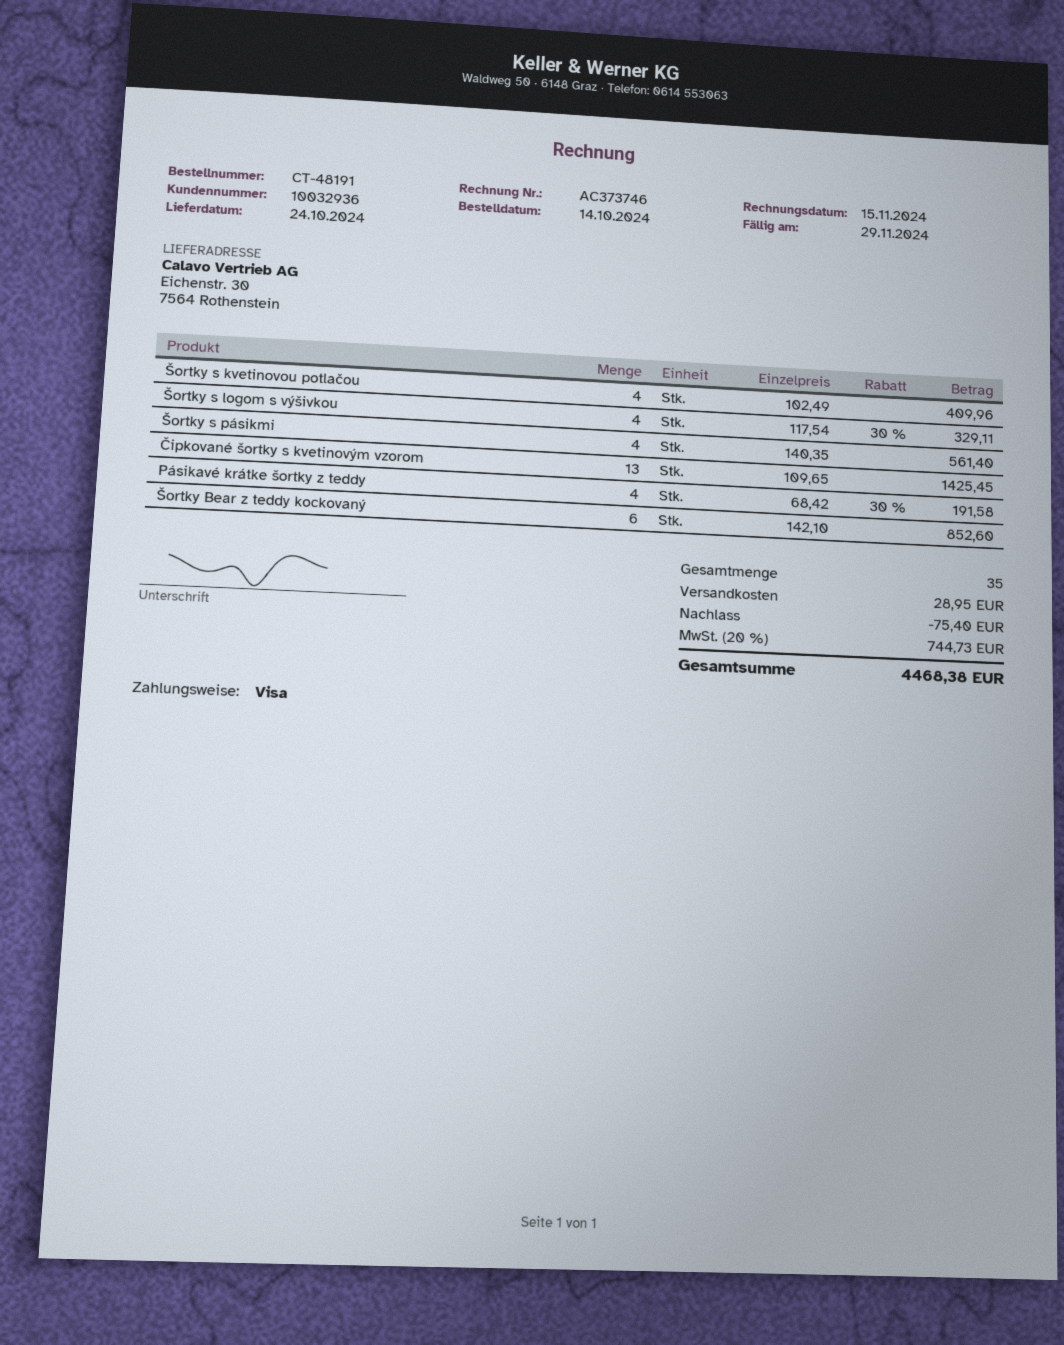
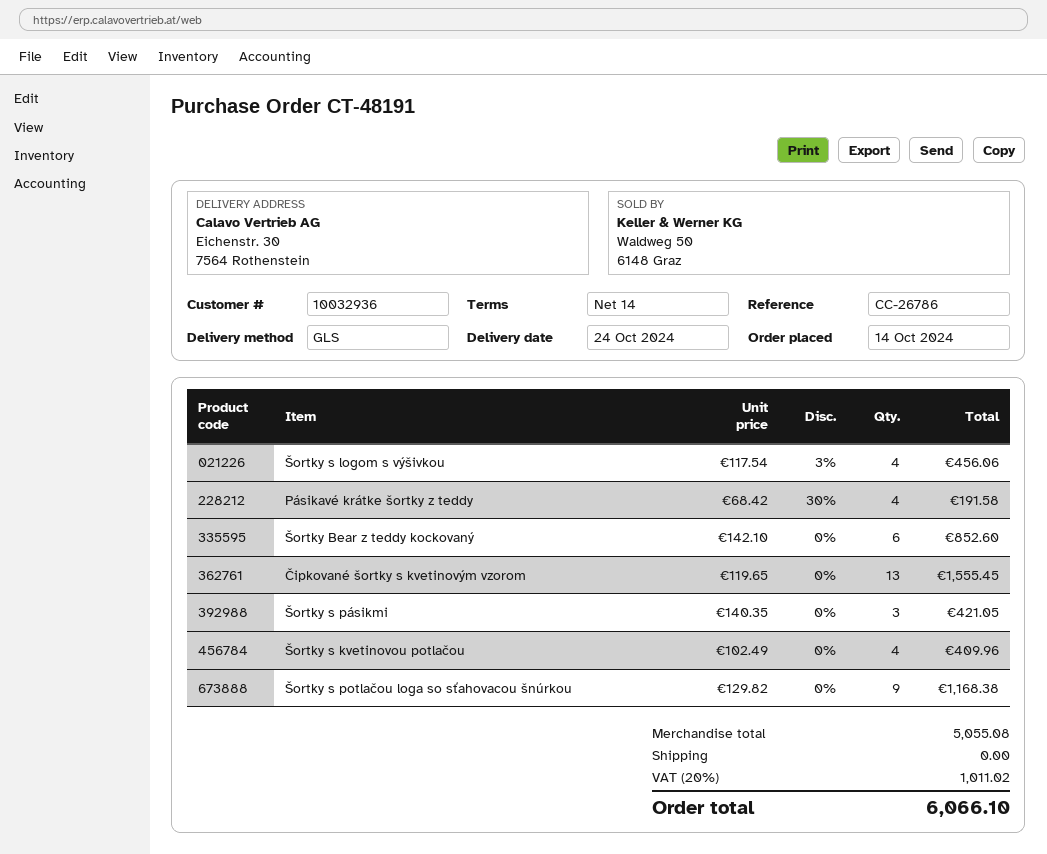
Šortky s logom s výšivkou: 4 x 117.54 - 30% = 329.11 -> 4 x 117.54 - 3% = 456.06
Šortky s pásikmi: 4 x 140.35 = 561.40 -> 3 x 140.35 = 421.05
Čipkované šortky s kvetinovým vzorom: 13 x 109.65 = 1425.45 -> 13 x 119.65 = 1555.45
Šortky s potlačou loga so sťahovacou šnúrkou: none -> 9 x 129.82 = 1168.38
discount: 75.40 -> none
shipping: 28.95 -> 0.00
tax: 20% = 744.73 -> 20% = 1011.02
total: 4468.38 -> 6066.10

